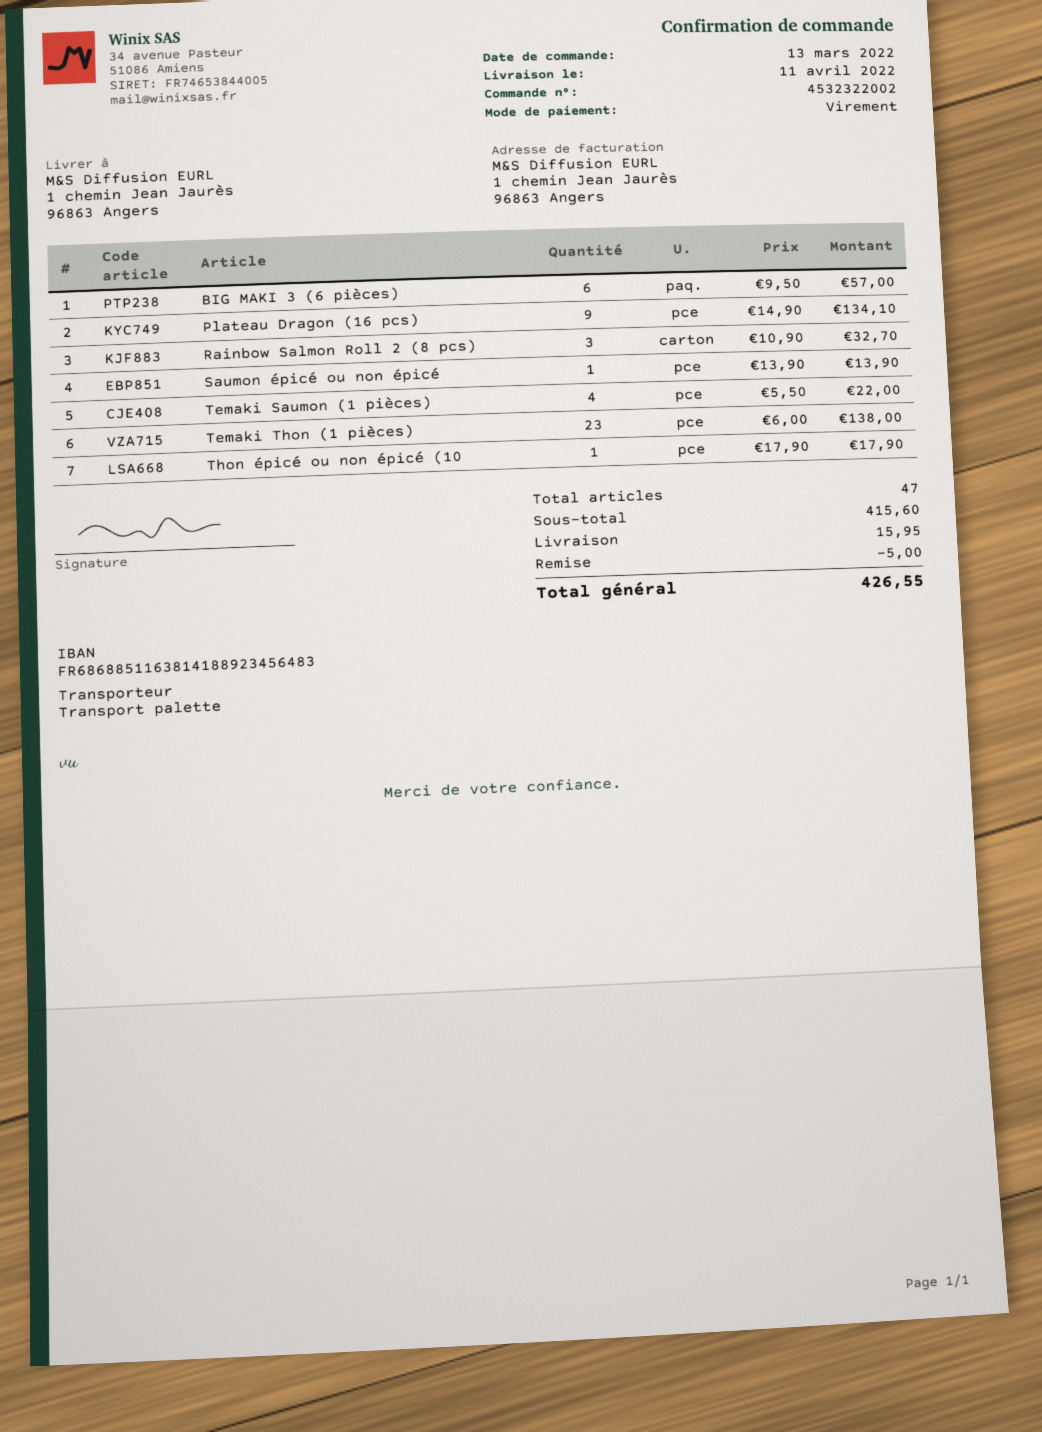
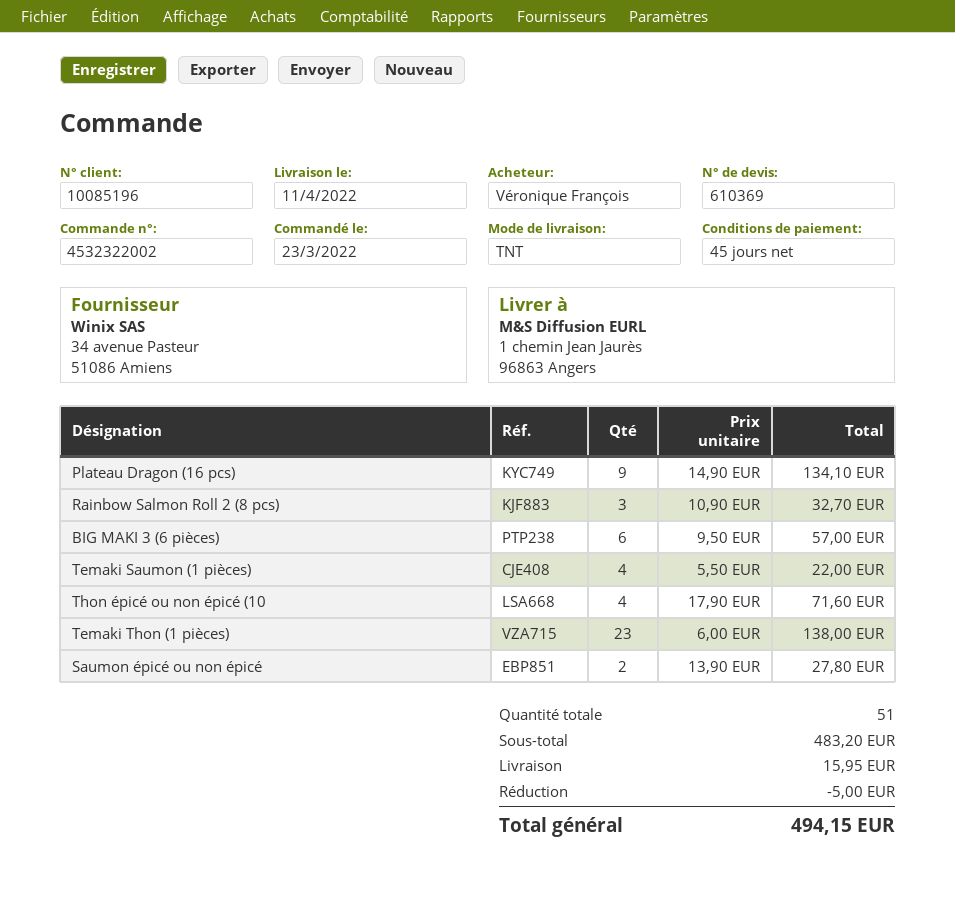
order date: 2022-03-13 -> 2022-03-23
shipping method: pallet freight -> TNT
Saumon épicé ou non épicé: 1 x 13.90 = 13.90 -> 2 x 13.90 = 27.80
Thon épicé ou non épicé (10: 1 x 17.90 = 17.90 -> 4 x 17.90 = 71.60
total quantity: 47 -> 51
subtotal: 415.60 -> 483.20
total: 426.55 -> 494.15

